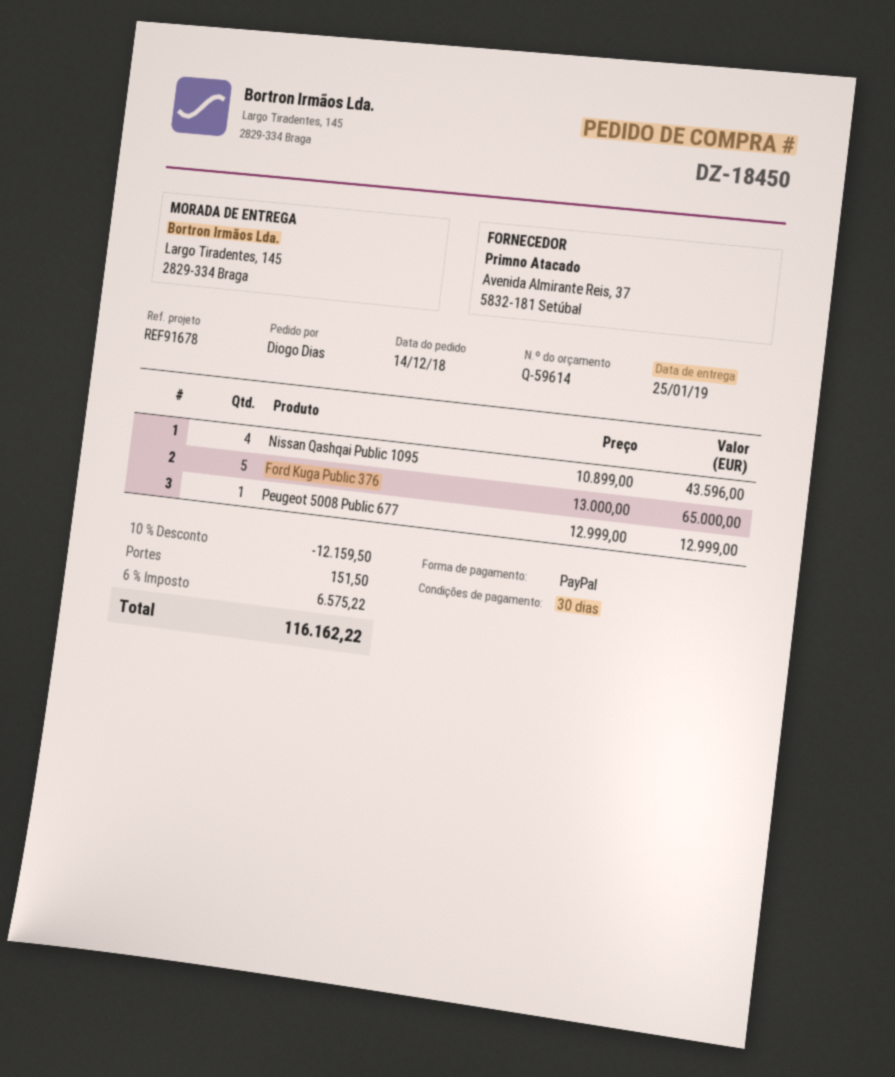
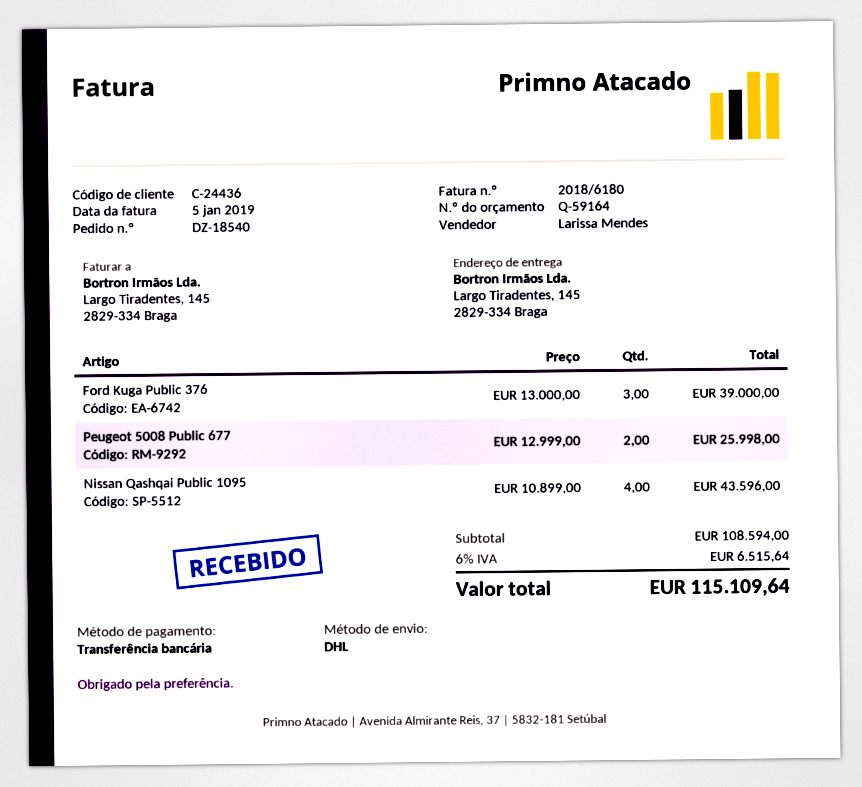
quote number: Q-59614 -> Q-59164
order number: DZ-18450 -> DZ-18540
payment method: PayPal -> bank transfer
Ford Kuga Public 376: 5 x 13000.00 = 65000.00 -> 3 x 13000.00 = 39000.00
Peugeot 5008 Public 677: 1 x 12999.00 = 12999.00 -> 2 x 12999.00 = 25998.00
discount: 10% = 12159.50 -> none
shipping: 151.50 -> none
tax: 6% = 6575.22 -> 6% = 6515.64
total: 116162.22 -> 115109.64

